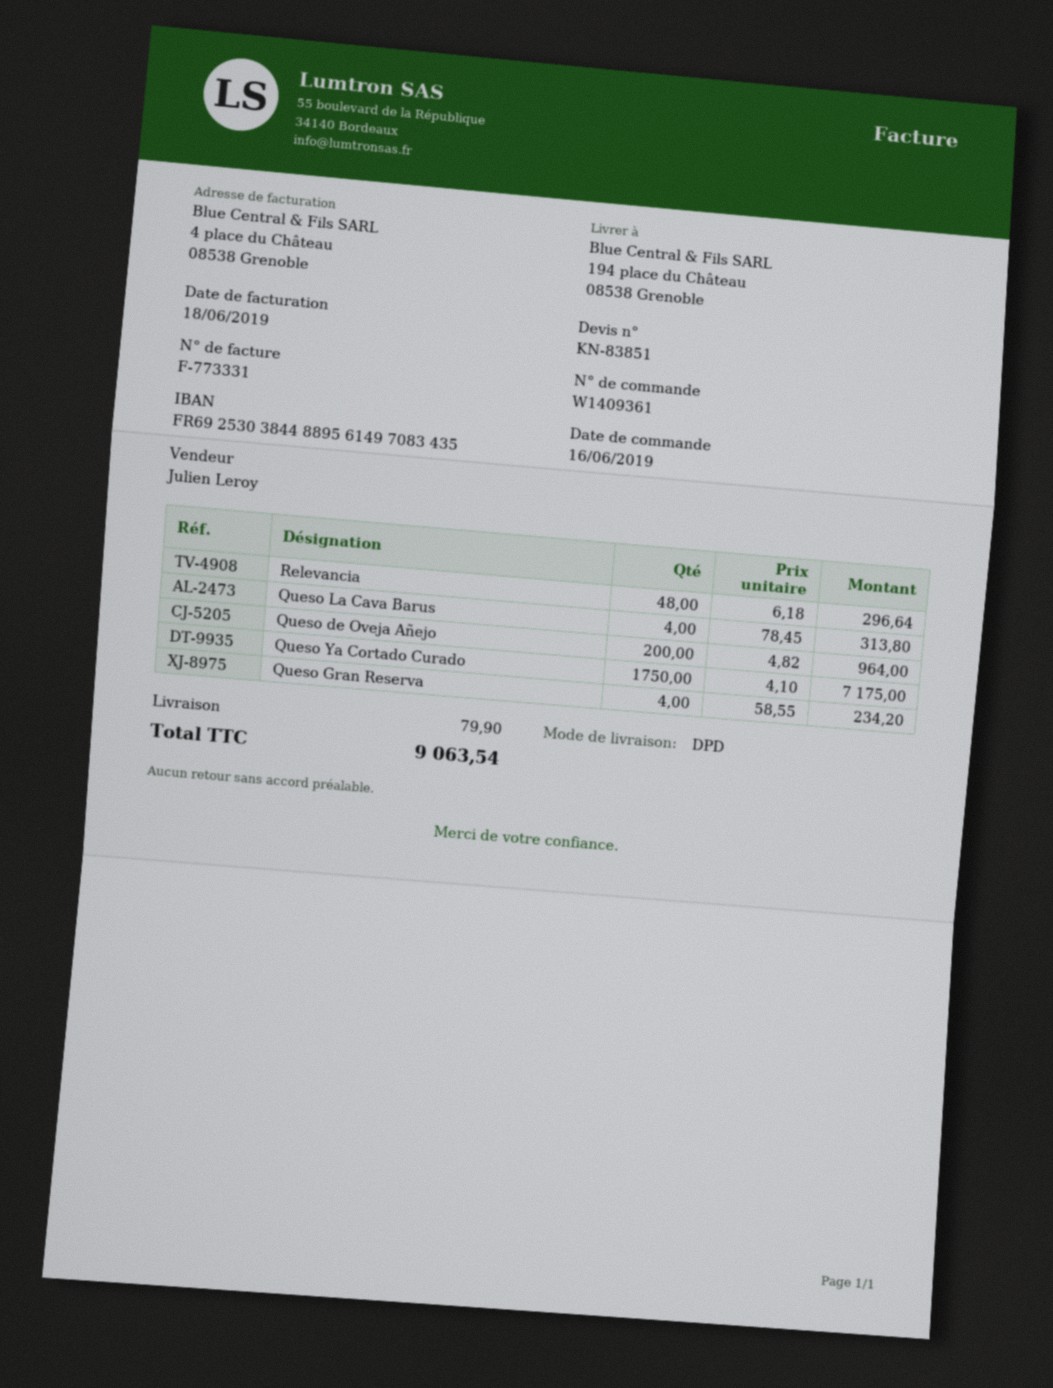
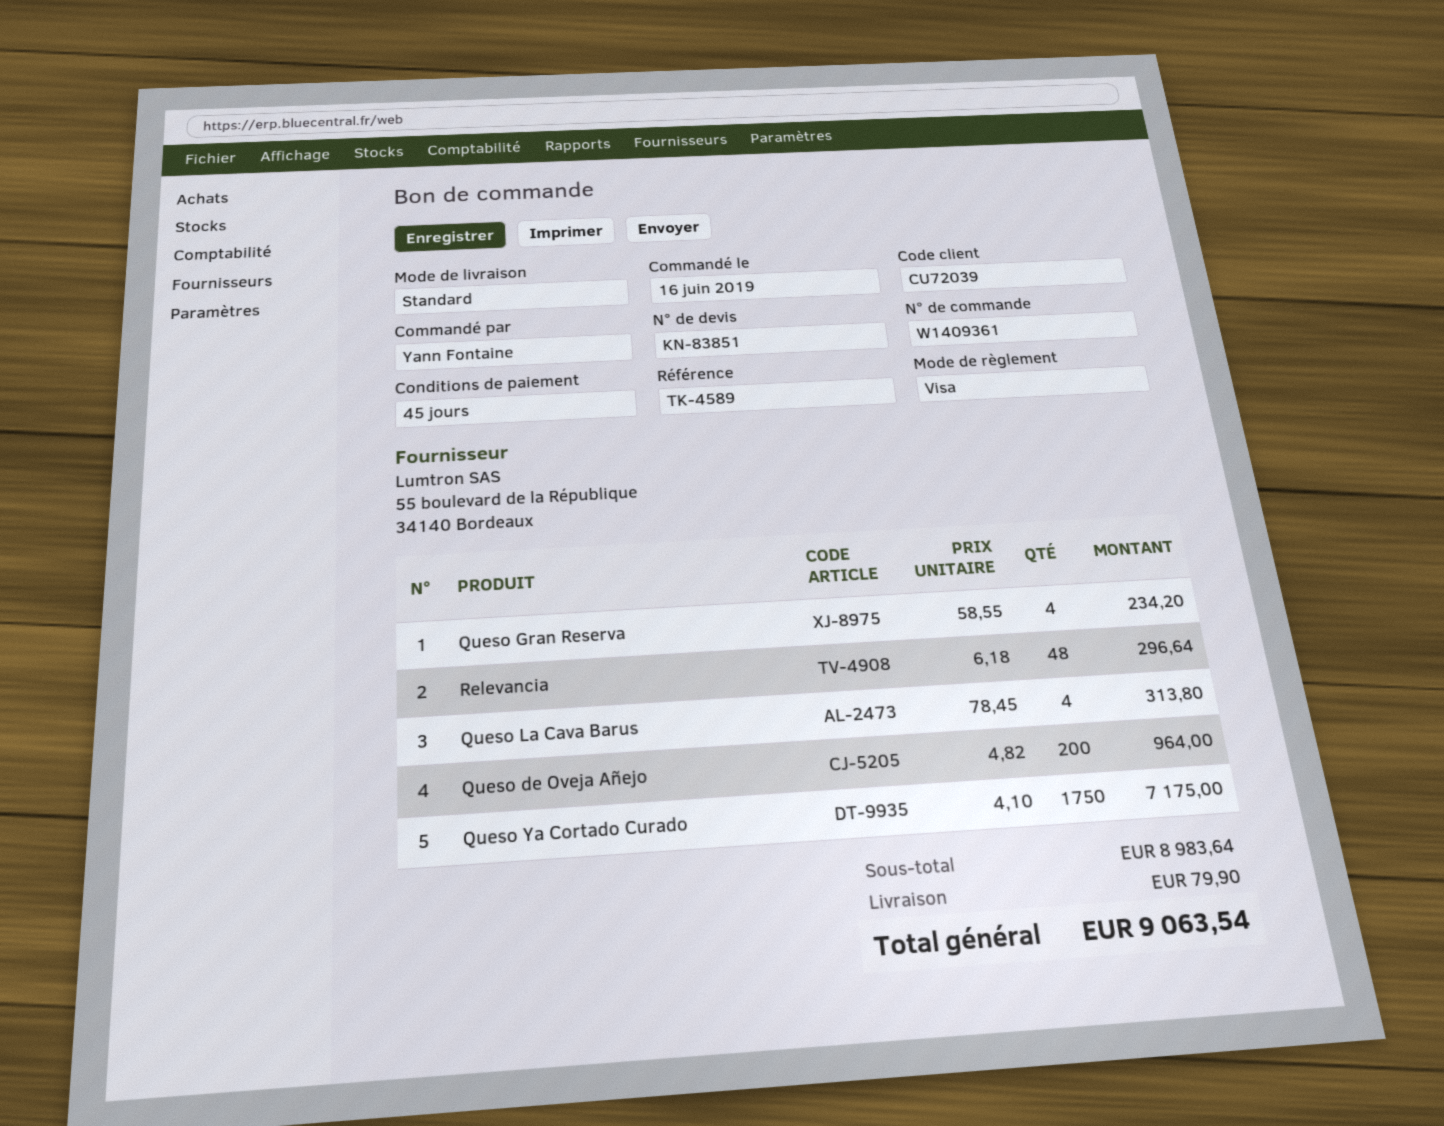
shipping method: DPD -> standard

